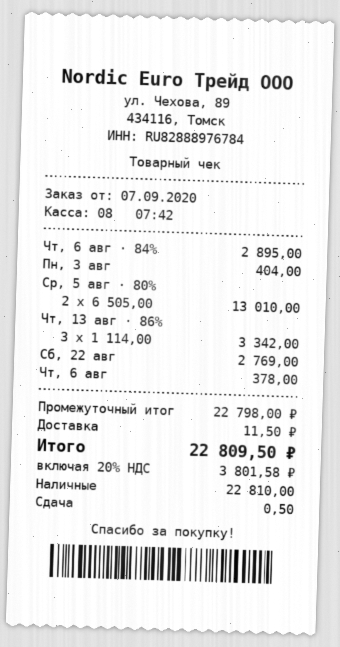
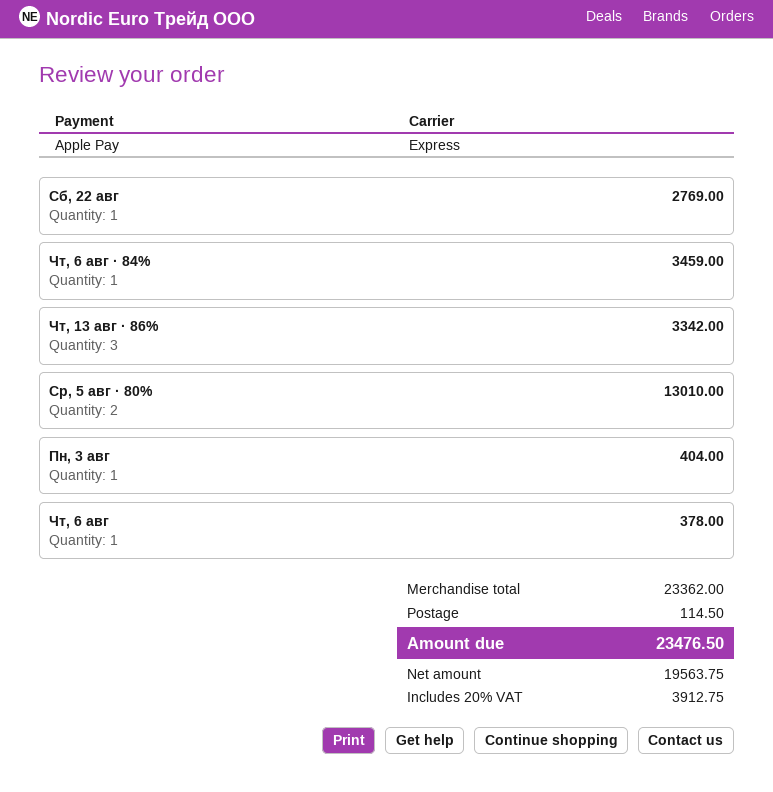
payment method: cash -> Apple Pay
Чт, 6 авг · 84%: 1 for 2895.00 -> 1 for 3459.00
subtotal: 22798.00 -> 23362.00
shipping: 11.50 -> 114.50
tax: 20% = 3801.58 -> 20% = 3912.75
total: 22809.50 -> 23476.50

